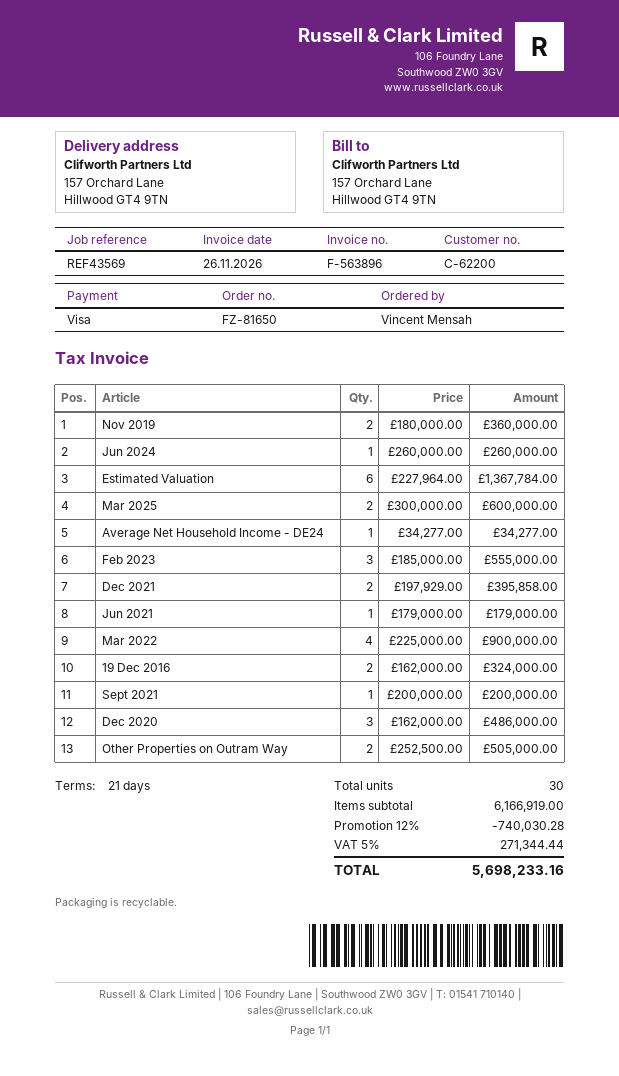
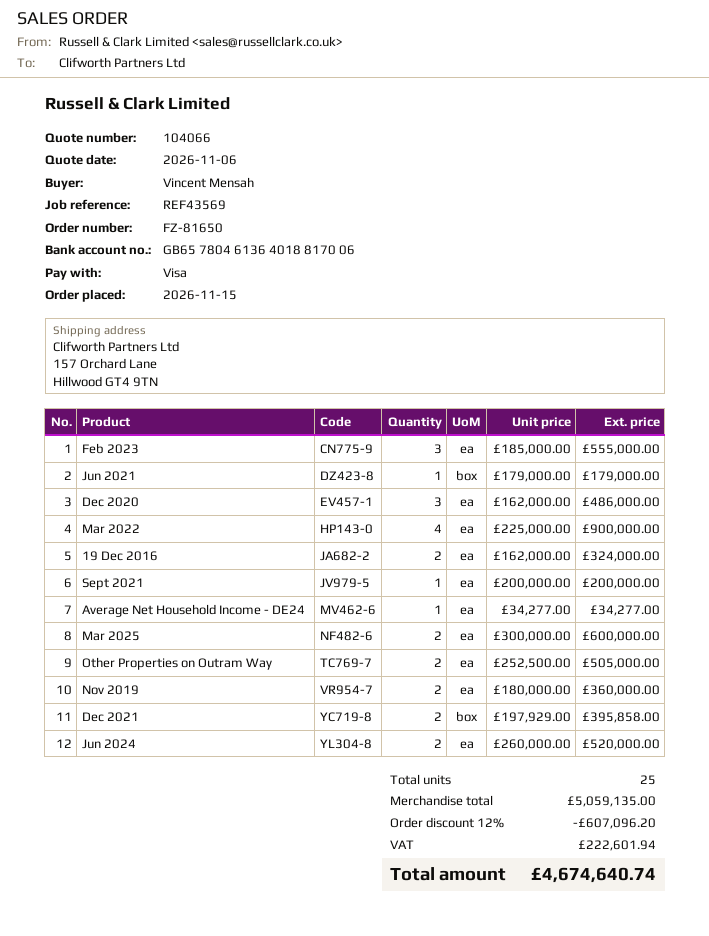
Jun 2024: 1 x 260000.00 = 260000.00 -> 2 x 260000.00 = 520000.00
Estimated Valuation: 6 x 227964.00 = 1367784.00 -> none
total quantity: 30 -> 25
subtotal: 6166919.00 -> 5059135.00
discount: 12% = 740030.28 -> 12% = 607096.20
tax: 271344.44 -> 222601.94
total: 5698233.16 -> 4674640.74

